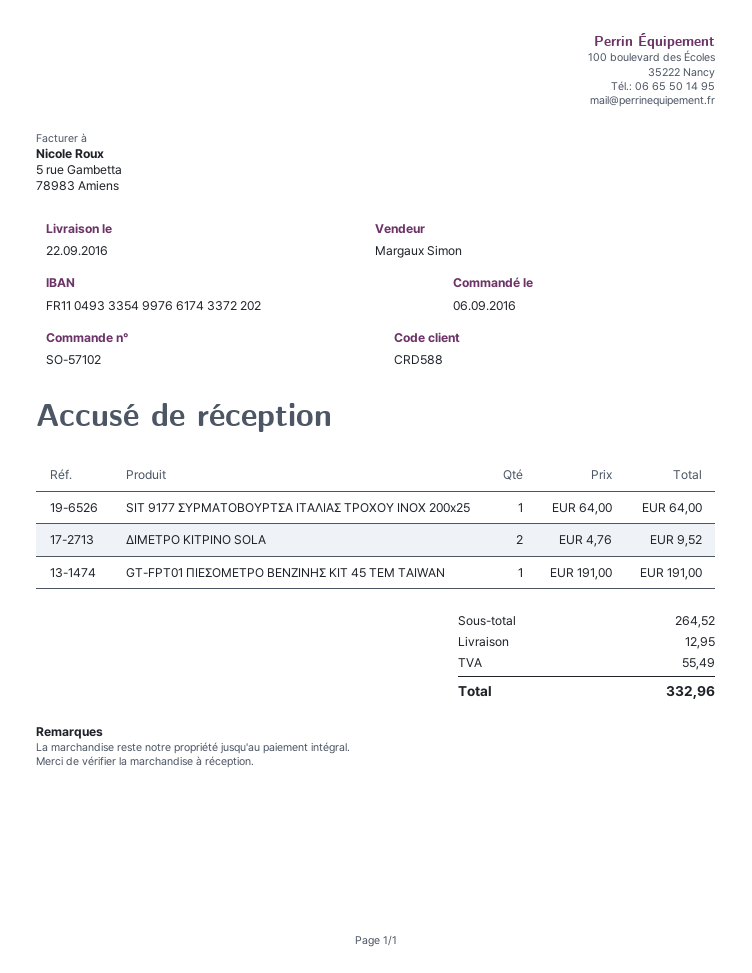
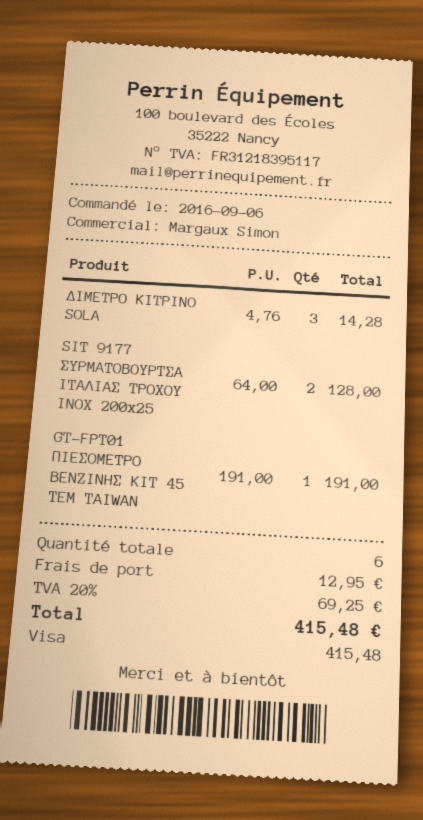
SIT 9177 ΣΥΡΜΑΤΟΒΟΥΡΤΣΑ ΙΤΑΛΙΑΣ ΤΡΟΧΟΥ ΙΝΟΧ 200x25: 1 x 64.00 = 64.00 -> 2 x 64.00 = 128.00
ΔΙΜΕΤΡΟ ΚΙΤΡΙΝΟ SOLA: 2 x 4.76 = 9.52 -> 3 x 4.76 = 14.28
tax: 55.49 -> 69.25
total: 332.96 -> 415.48

